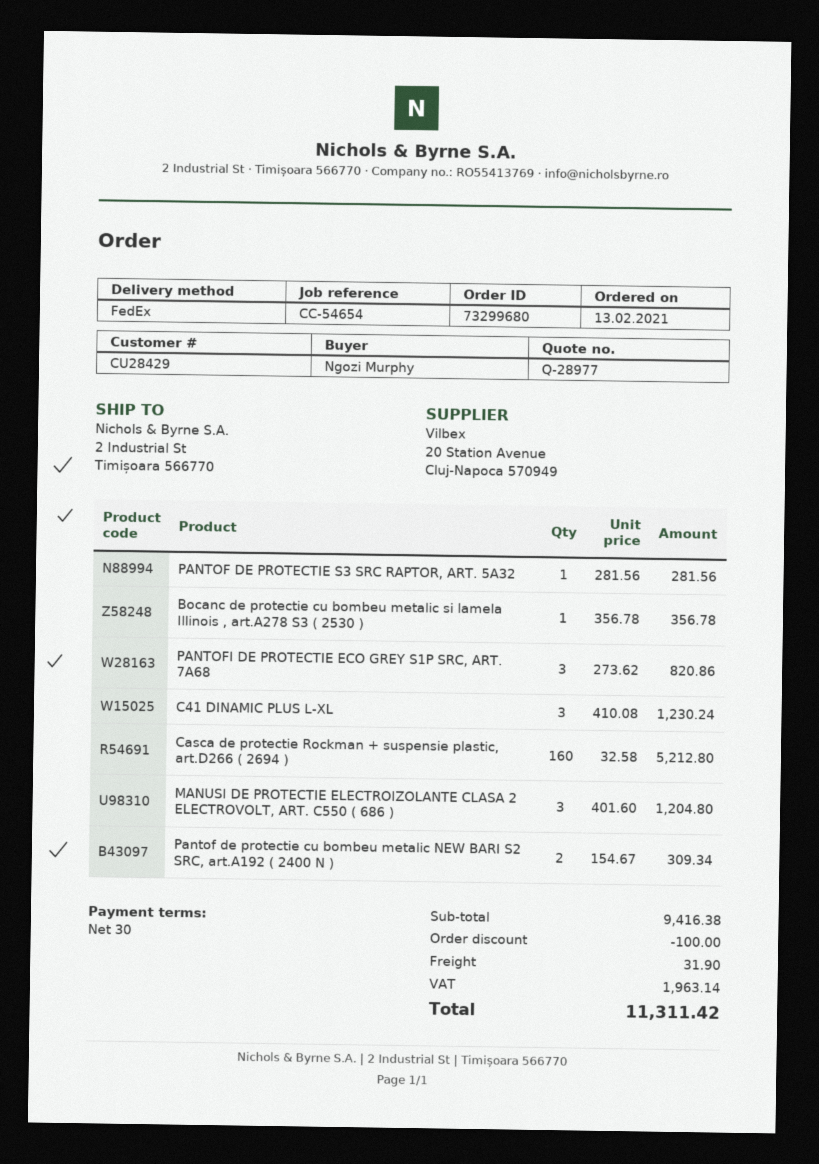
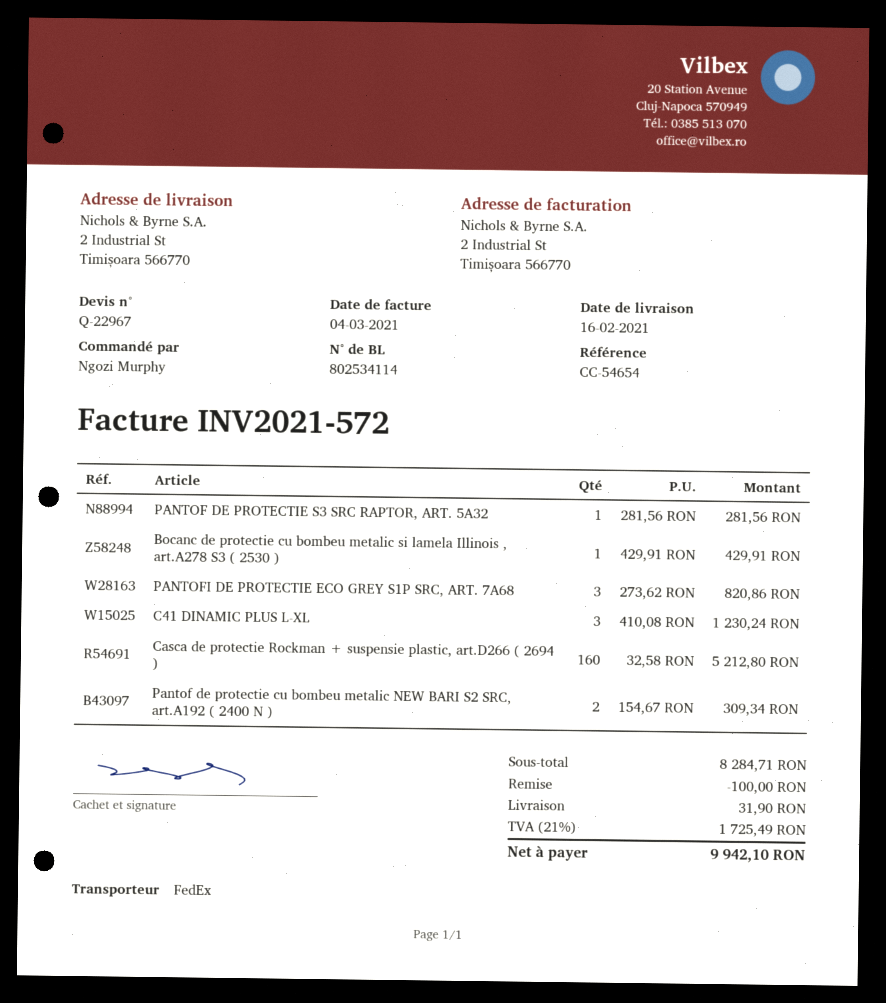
quote number: Q-28977 -> Q-22967
Bocanc de protectie cu bombeu metalic si lamela Illinois , art.A278 S3 ( 2530 ): 1 x 356.78 = 356.78 -> 1 x 429.91 = 429.91
MANUSI DE PROTECTIE ELECTROIZOLANTE CLASA 2 ELECTROVOLT, ART. C550 ( 686 ): 3 x 401.60 = 1204.80 -> none
subtotal: 9416.38 -> 8284.71
tax: 1963.14 -> 1725.49
total: 11311.42 -> 9942.10

